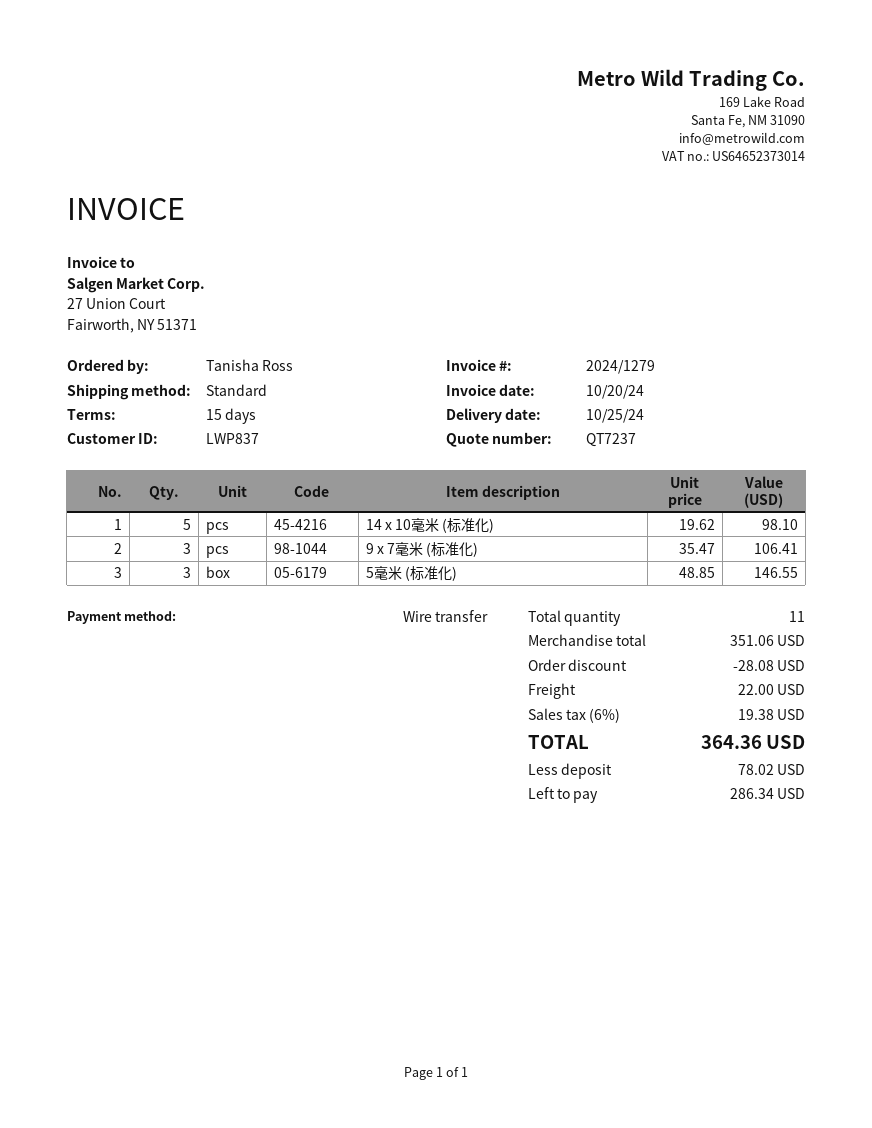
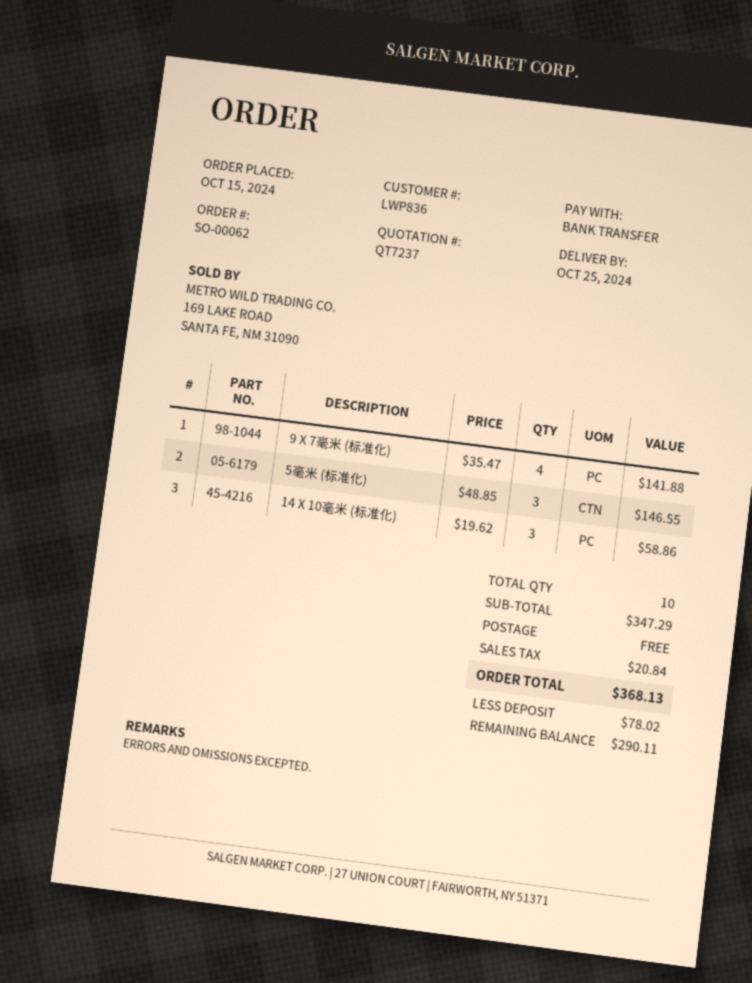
customer number: LWP837 -> LWP836
14 x 10毫米 (标准化): 5 x 19.62 = 98.10 -> 3 x 19.62 = 58.86
9 x 7毫米 (标准化): 3 x 35.47 = 106.41 -> 4 x 35.47 = 141.88
total quantity: 11 -> 10
subtotal: 351.06 -> 347.29
discount: 28.08 -> none
shipping: 22.00 -> 0.00
tax: 19.38 -> 20.84
total: 364.36 -> 368.13
balance: 286.34 -> 290.11

